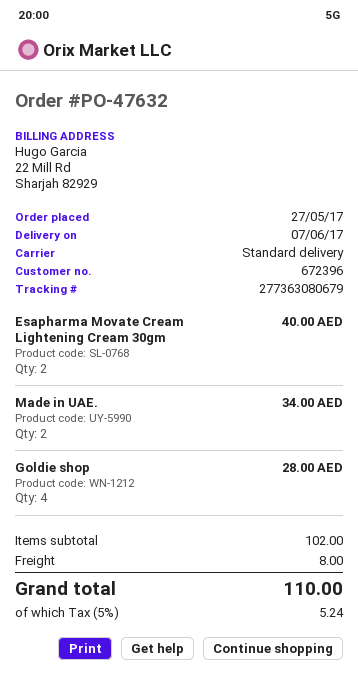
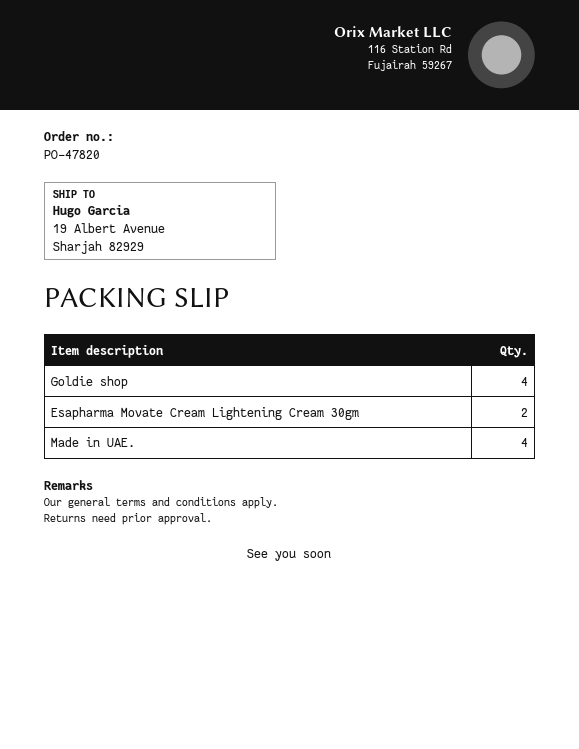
order number: PO-47632 -> PO-47820
Made in UAE.: 2 -> 4

